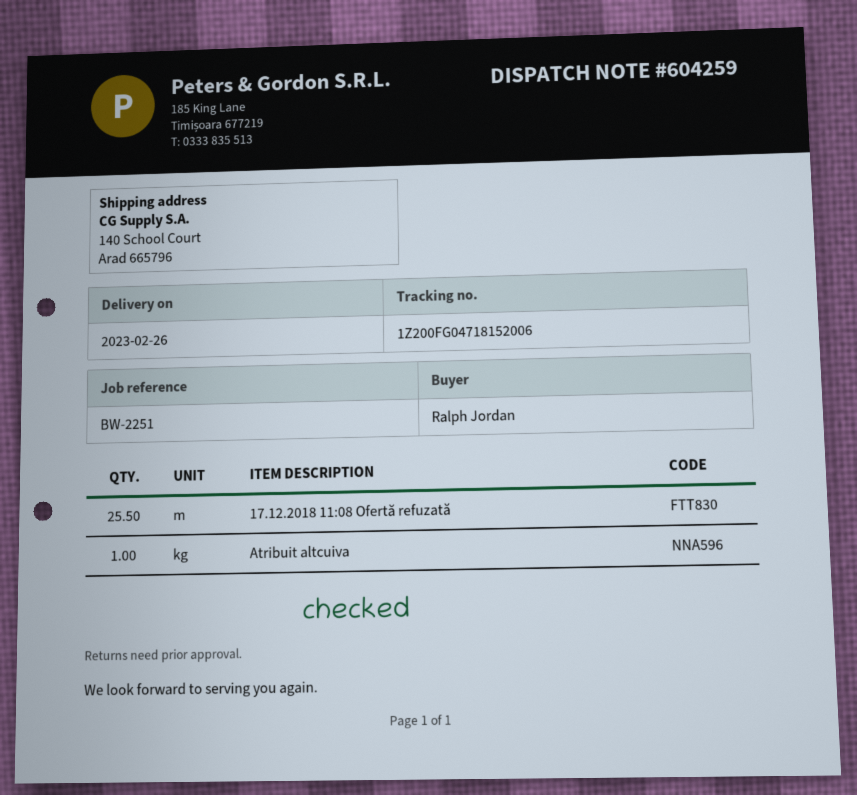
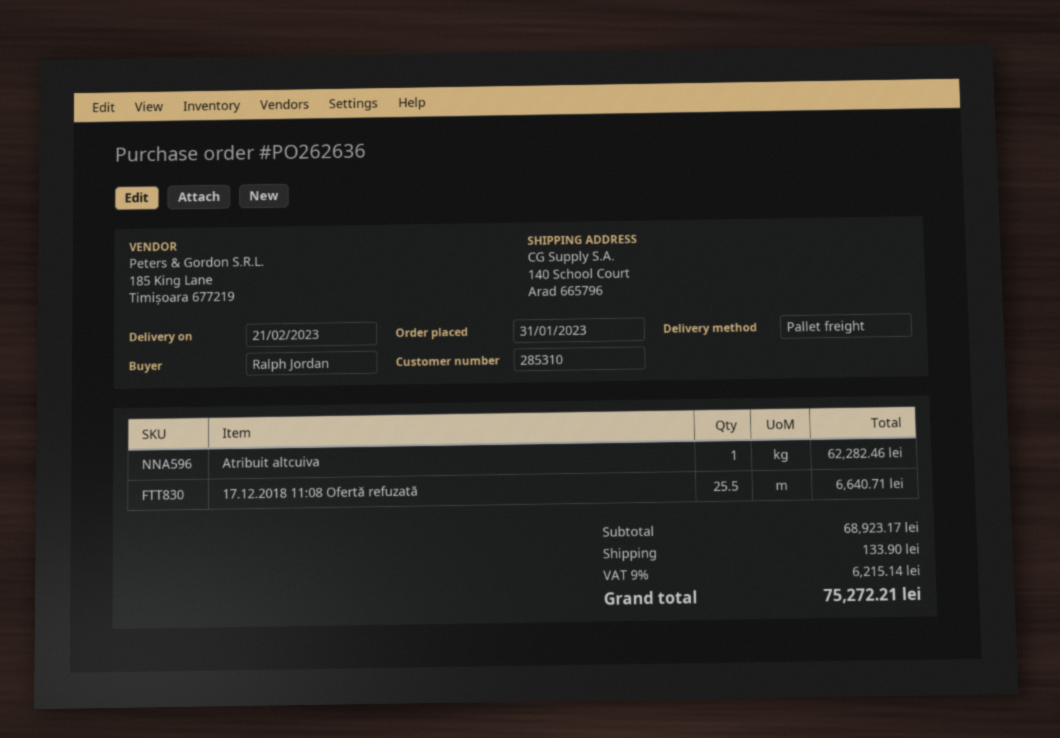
delivery date: 2023-02-26 -> 2023-02-21

